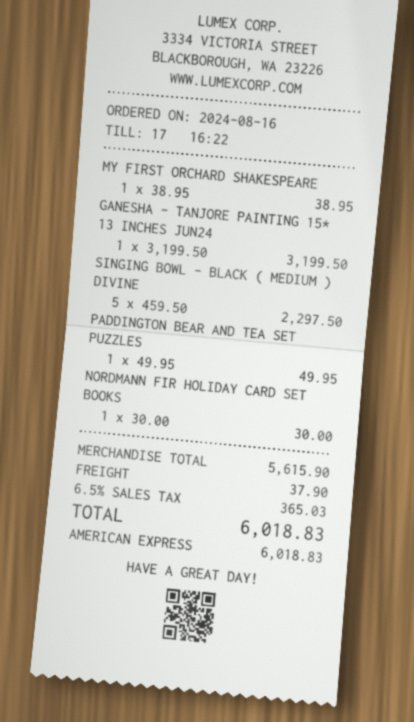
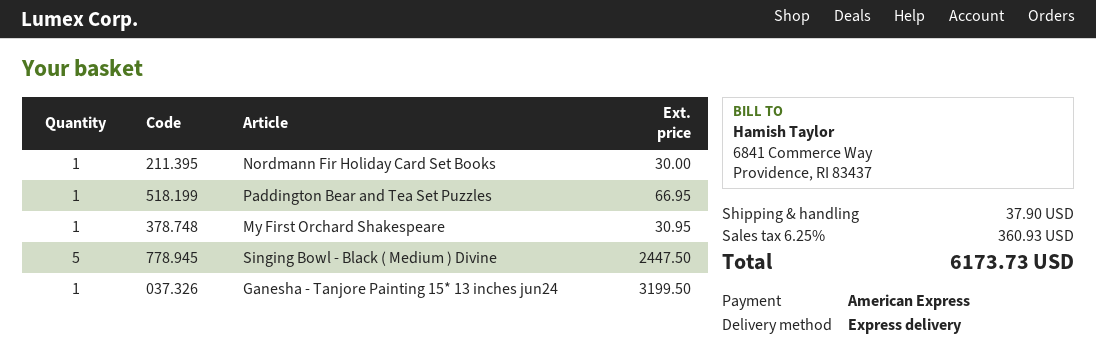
MY FIRST ORCHARD SHAKESPEARE: 1 for 38.95 -> 1 for 30.95
SINGING BOWL - BLACK ( MEDIUM ) DIVINE: 5 for 2297.50 -> 5 for 2447.50
PADDINGTON BEAR AND TEA SET PUZZLES: 1 for 49.95 -> 1 for 66.95
tax: 6.5% = 365.03 -> 6.25% = 360.93
total: 6018.83 -> 6173.73

